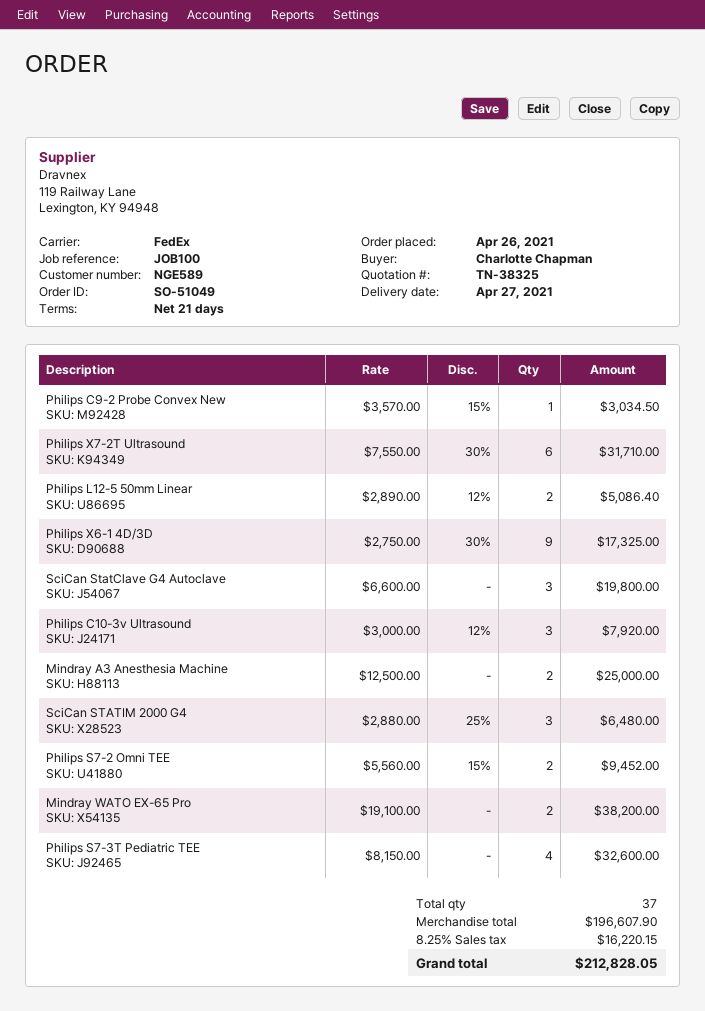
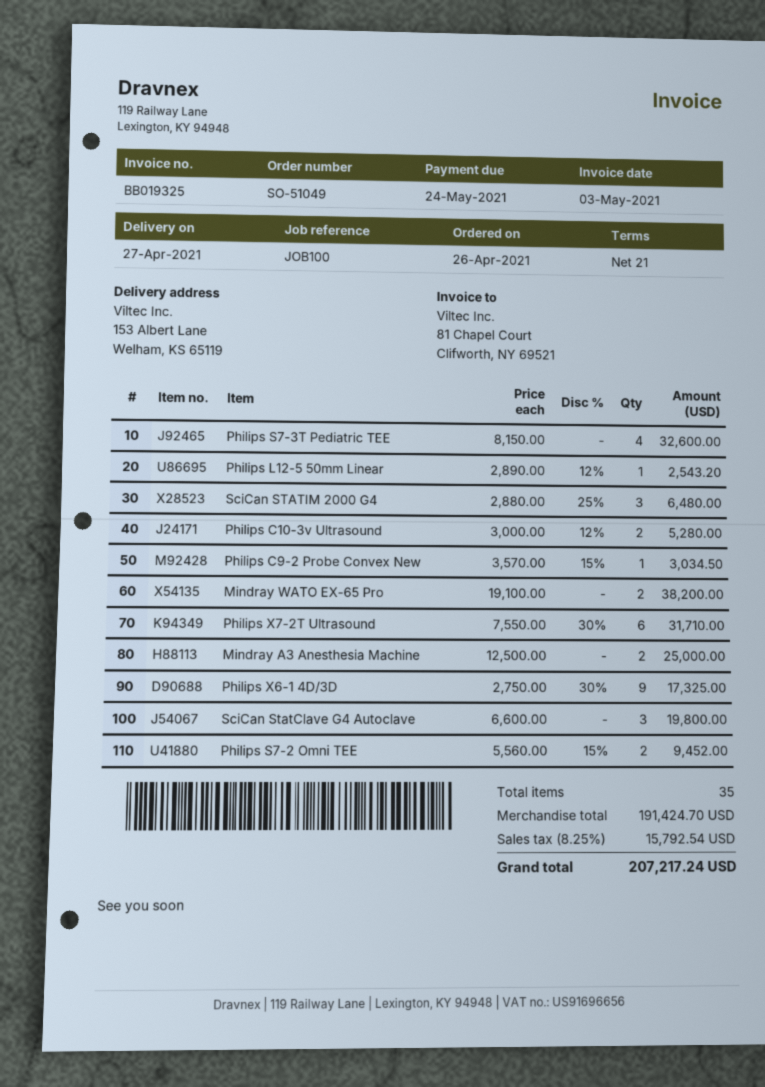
Philips L12-5 50mm Linear: 2 x 2890.00 - 12% = 5086.40 -> 1 x 2890.00 - 12% = 2543.20
Philips C10-3v Ultrasound: 3 x 3000.00 - 12% = 7920.00 -> 2 x 3000.00 - 12% = 5280.00
total quantity: 37 -> 35
subtotal: 196607.90 -> 191424.70
tax: 8.25% = 16220.15 -> 8.25% = 15792.54
total: 212828.05 -> 207217.24

